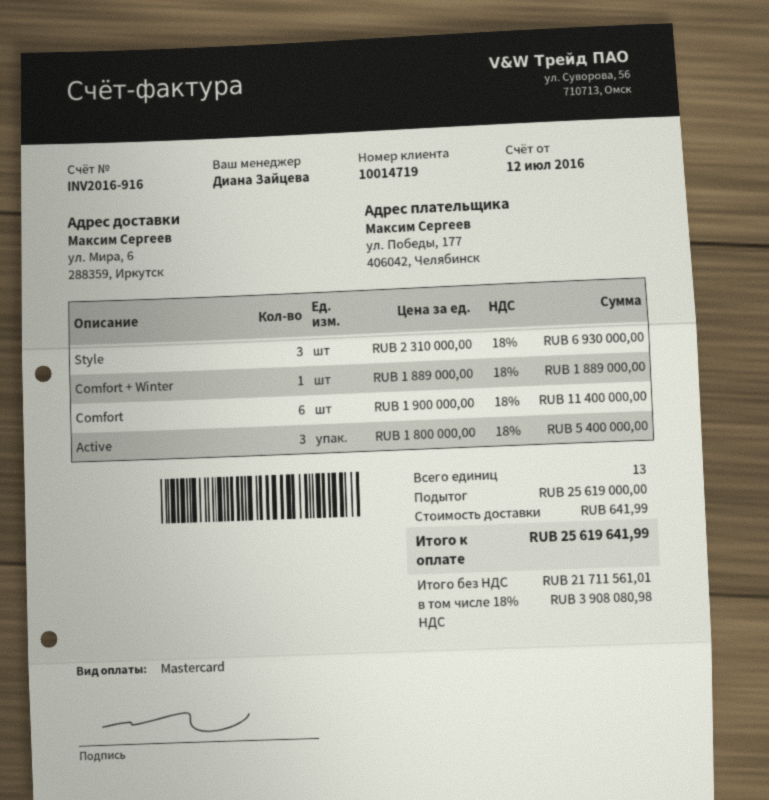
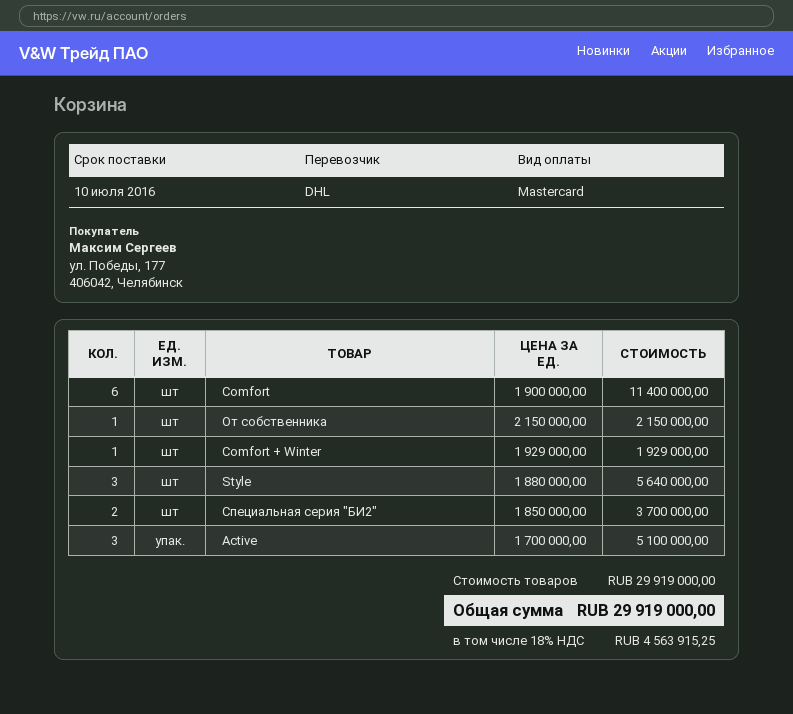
Style: 3 x 2310000.00 = 6930000.00 -> 3 x 1880000.00 = 5640000.00
Comfort + Winter: 1 x 1889000.00 = 1889000.00 -> 1 x 1929000.00 = 1929000.00
Active: 3 x 1800000.00 = 5400000.00 -> 3 x 1700000.00 = 5100000.00
От собственника: none -> 1 x 2150000.00 = 2150000.00
Специальная серия "БИ2": none -> 2 x 1850000.00 = 3700000.00
subtotal: 25619000.00 -> 29919000.00
shipping: 641.99 -> none
tax: 18% = 3908080.98 -> 18% = 4563915.25
total: 25619641.99 -> 29919000.00

